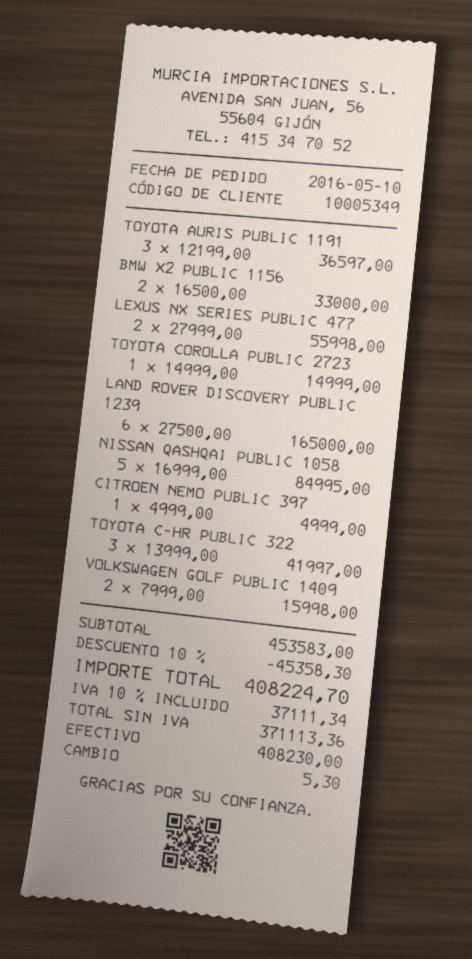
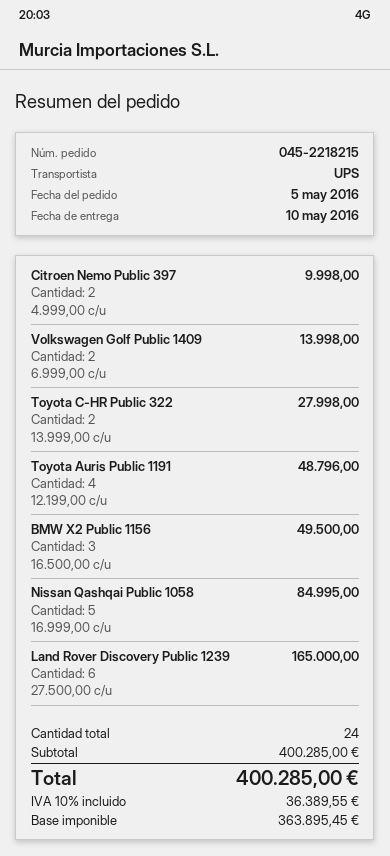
order date: 2016-05-10 -> 2016-05-05
TOYOTA AURIS PUBLIC 1191: 3 x 12199.00 = 36597.00 -> 4 x 12199.00 = 48796.00
BMW X2 PUBLIC 1156: 2 x 16500.00 = 33000.00 -> 3 x 16500.00 = 49500.00
LEXUS NX SERIES PUBLIC 477: 2 x 27999.00 = 55998.00 -> none
TOYOTA COROLLA PUBLIC 2723: 1 x 14999.00 = 14999.00 -> none
CITROEN NEMO PUBLIC 397: 1 x 4999.00 = 4999.00 -> 2 x 4999.00 = 9998.00
TOYOTA C-HR PUBLIC 322: 3 x 13999.00 = 41997.00 -> 2 x 13999.00 = 27998.00
VOLKSWAGEN GOLF PUBLIC 1409: 2 x 7999.00 = 15998.00 -> 2 x 6999.00 = 13998.00
subtotal: 453583.00 -> 400285.00
discount: 10% = 45358.30 -> none
net: 371113.36 -> 363895.45
tax: 10% = 37111.34 -> 10% = 36389.55
total: 408224.70 -> 400285.00

